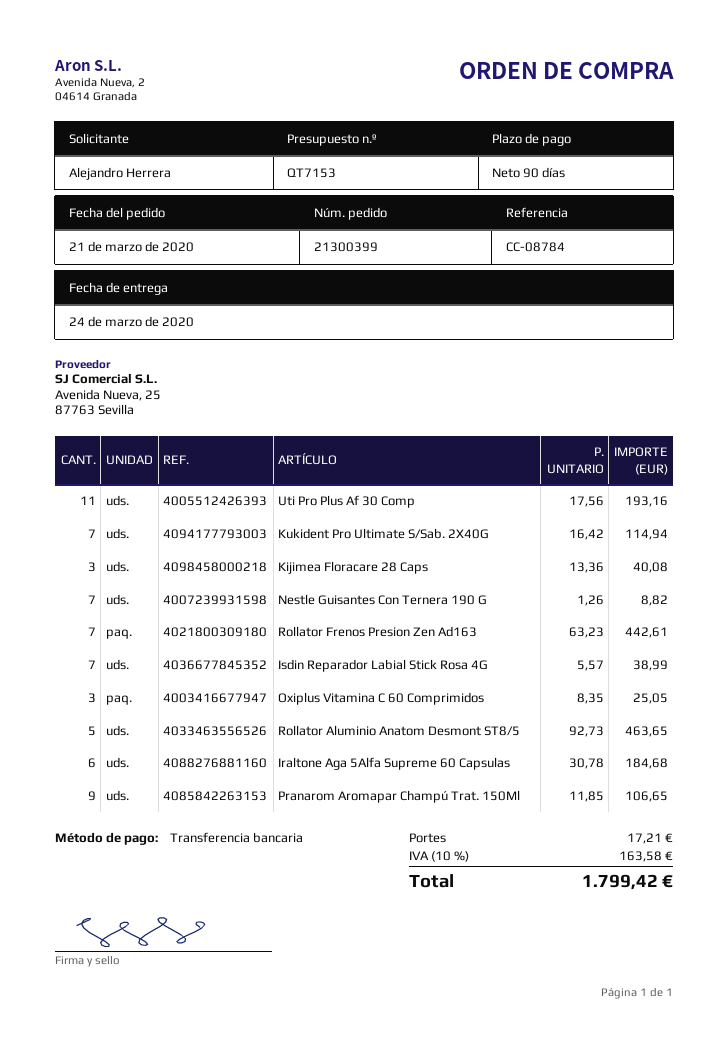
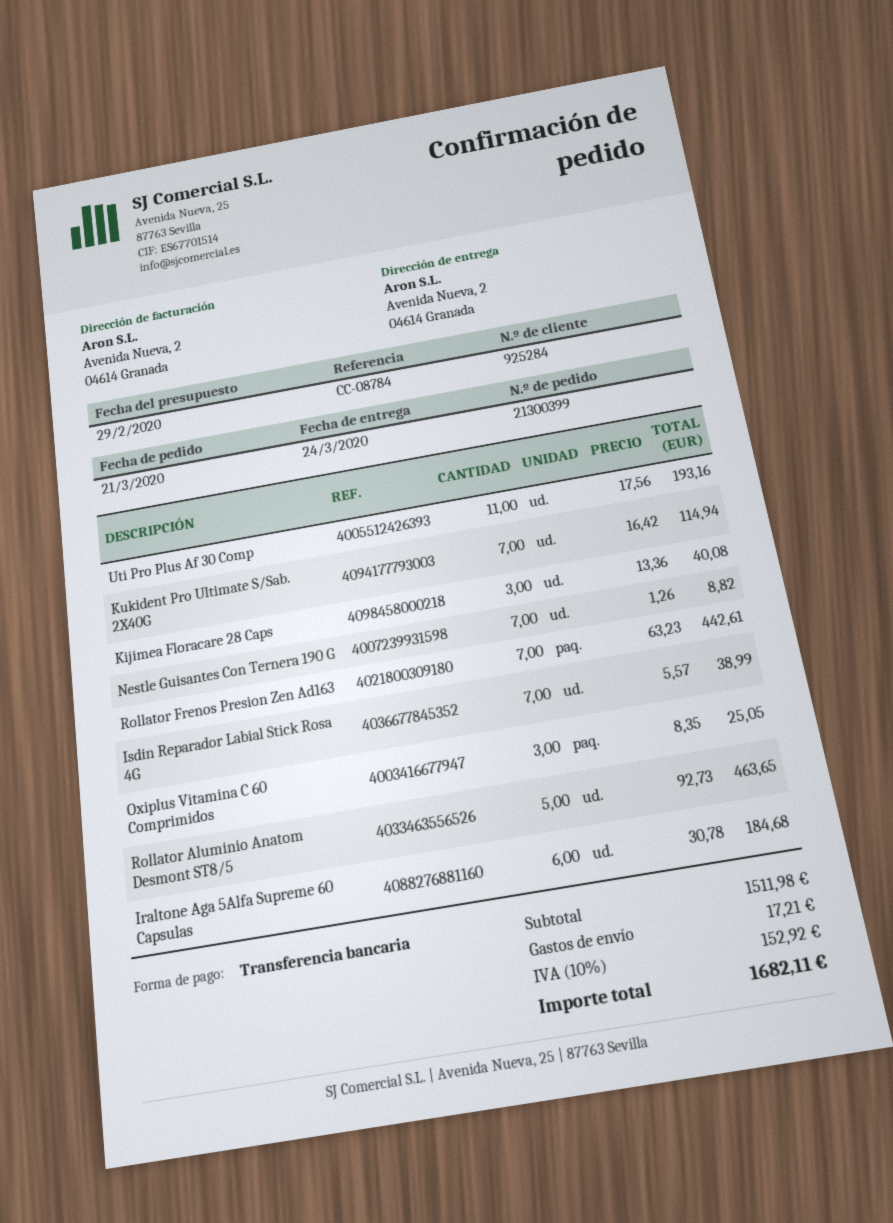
Pranarom Aromapar Champú Trat. 150Ml: 9 x 11.85 = 106.65 -> none
tax: 10% = 163.58 -> 10% = 152.92
total: 1799.42 -> 1682.11

